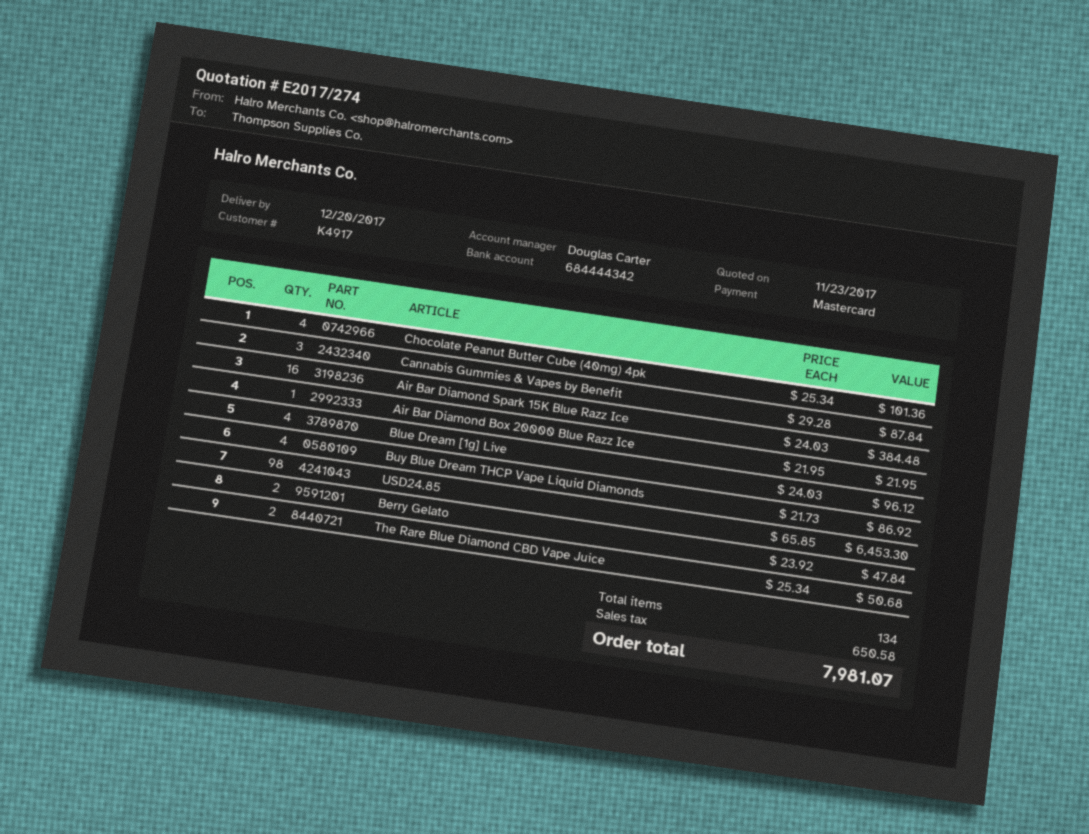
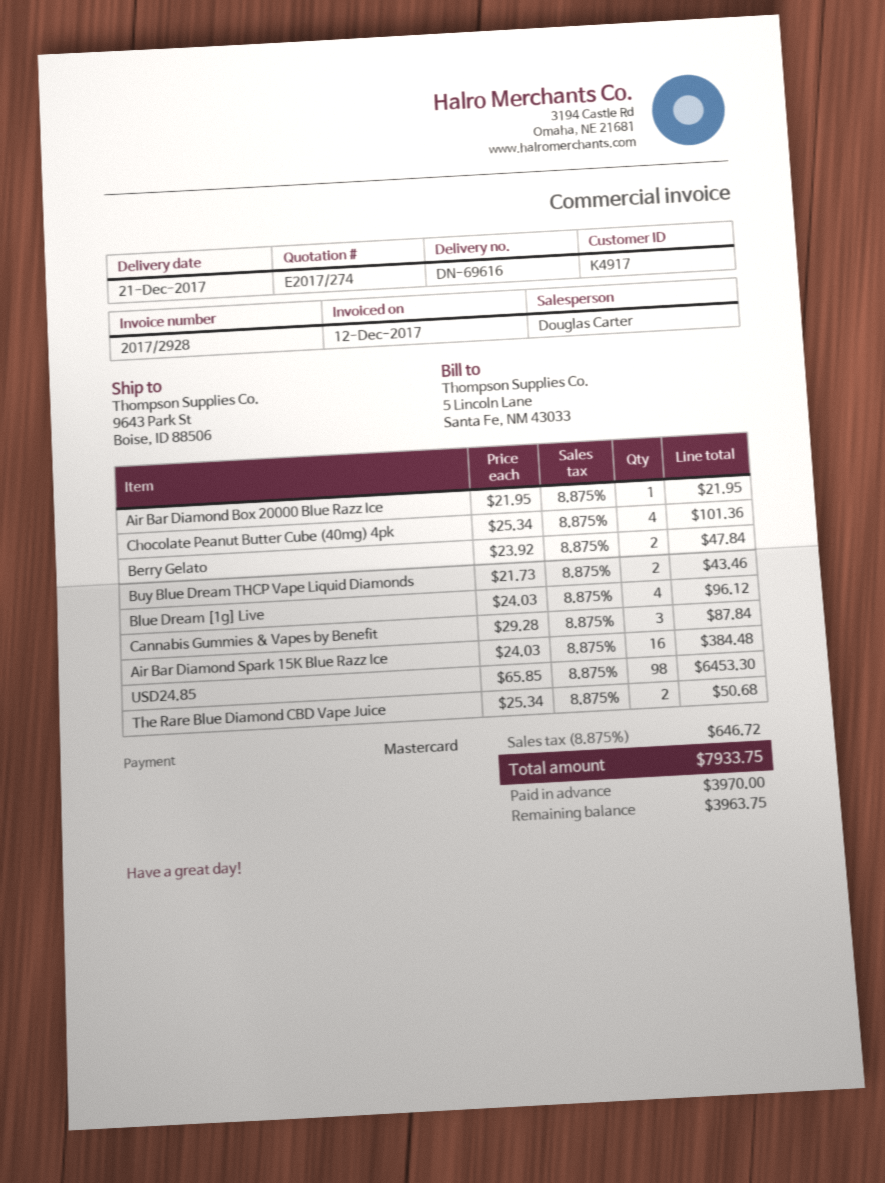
delivery date: 2017-12-20 -> 2017-12-21
Buy Blue Dream THCP Vape Liquid Diamonds: 4 x 21.73 = 86.92 -> 2 x 21.73 = 43.46
tax: 650.58 -> 646.72
total: 7981.07 -> 7933.75

